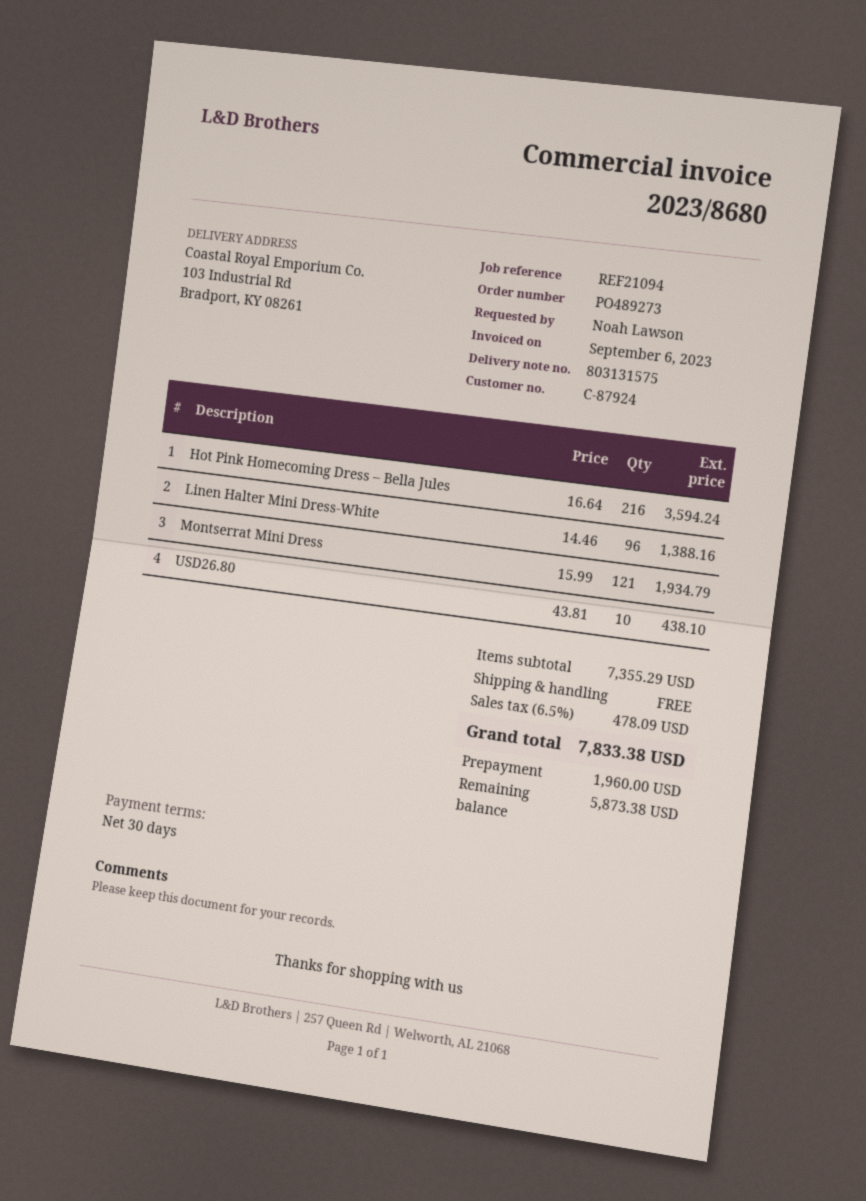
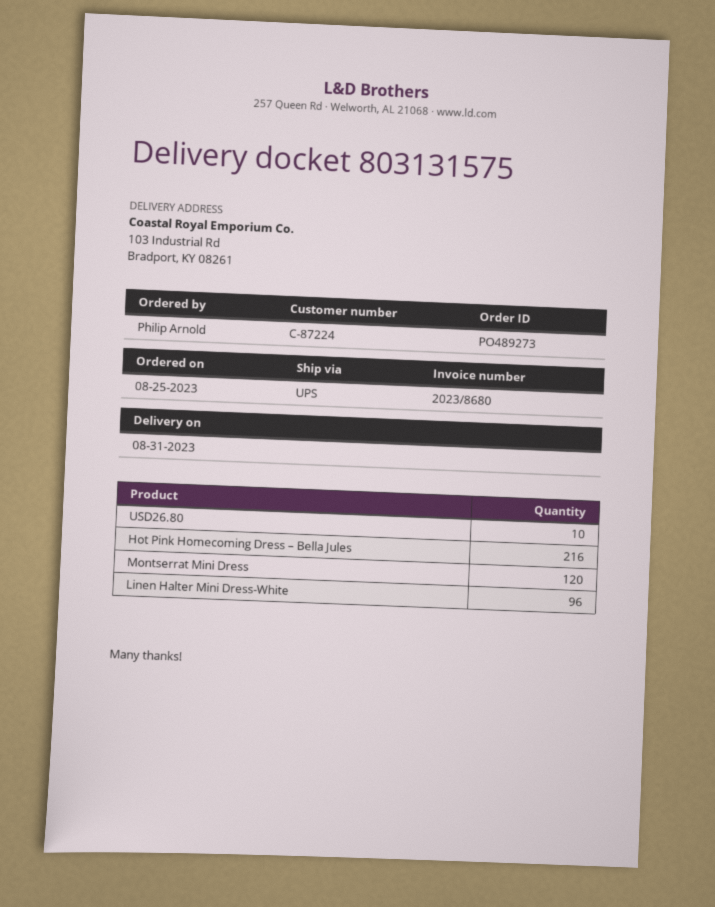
customer number: C-87924 -> C-87224
ordered by: Noah Lawson -> Philip Arnold
Montserrat Mini Dress: 121 -> 120

